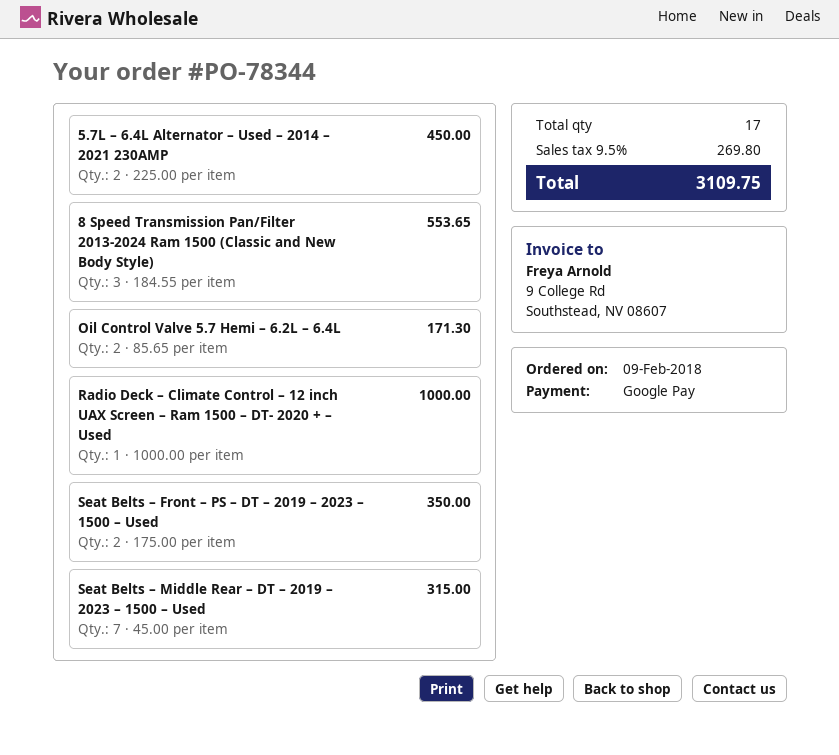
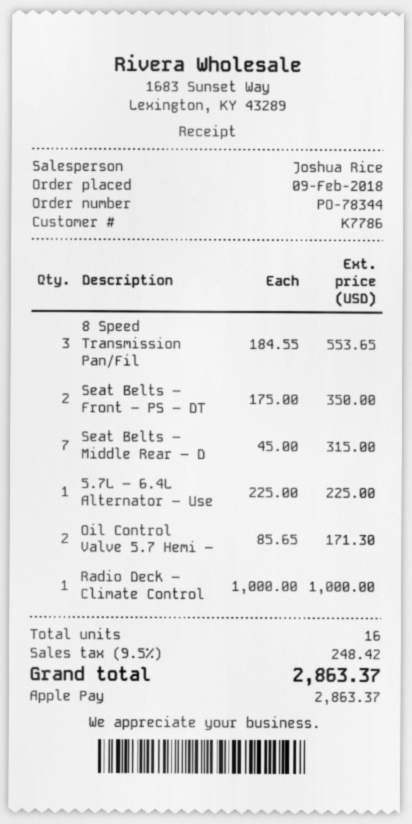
payment method: Google Pay -> Apple Pay
5.7L – 6.4L Alternator – Used – 2014 – 2021 230AMP: 2 x 225.00 = 450.00 -> 1 x 225.00 = 225.00
total quantity: 17 -> 16
tax: 9.5% = 269.80 -> 9.5% = 248.42
total: 3109.75 -> 2863.37

